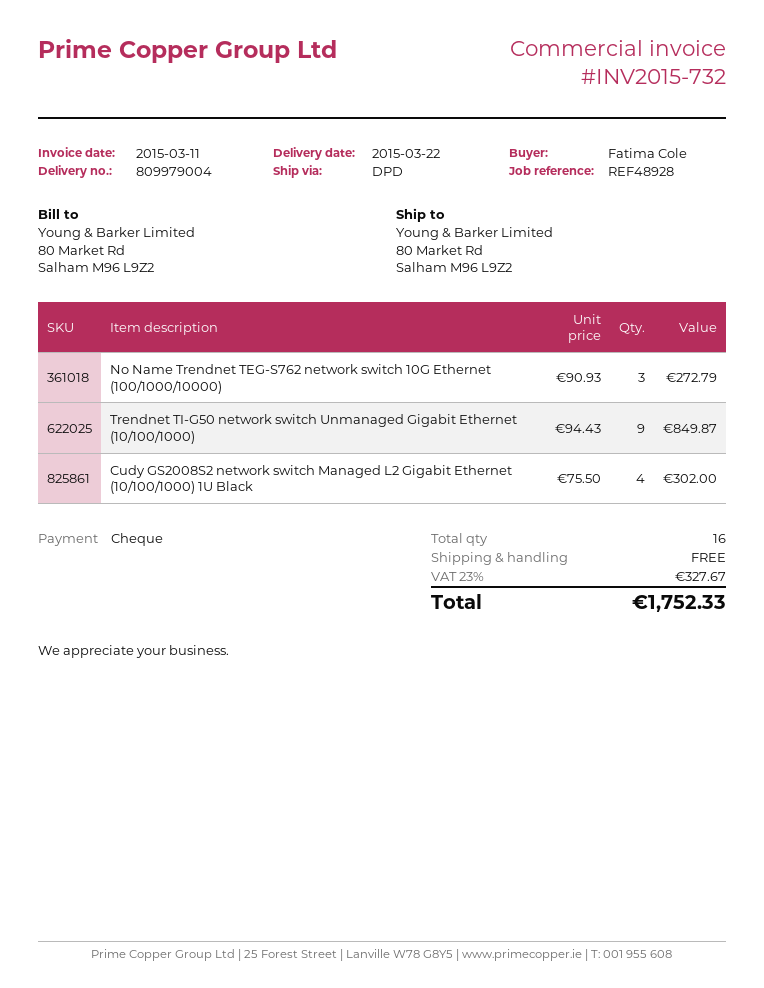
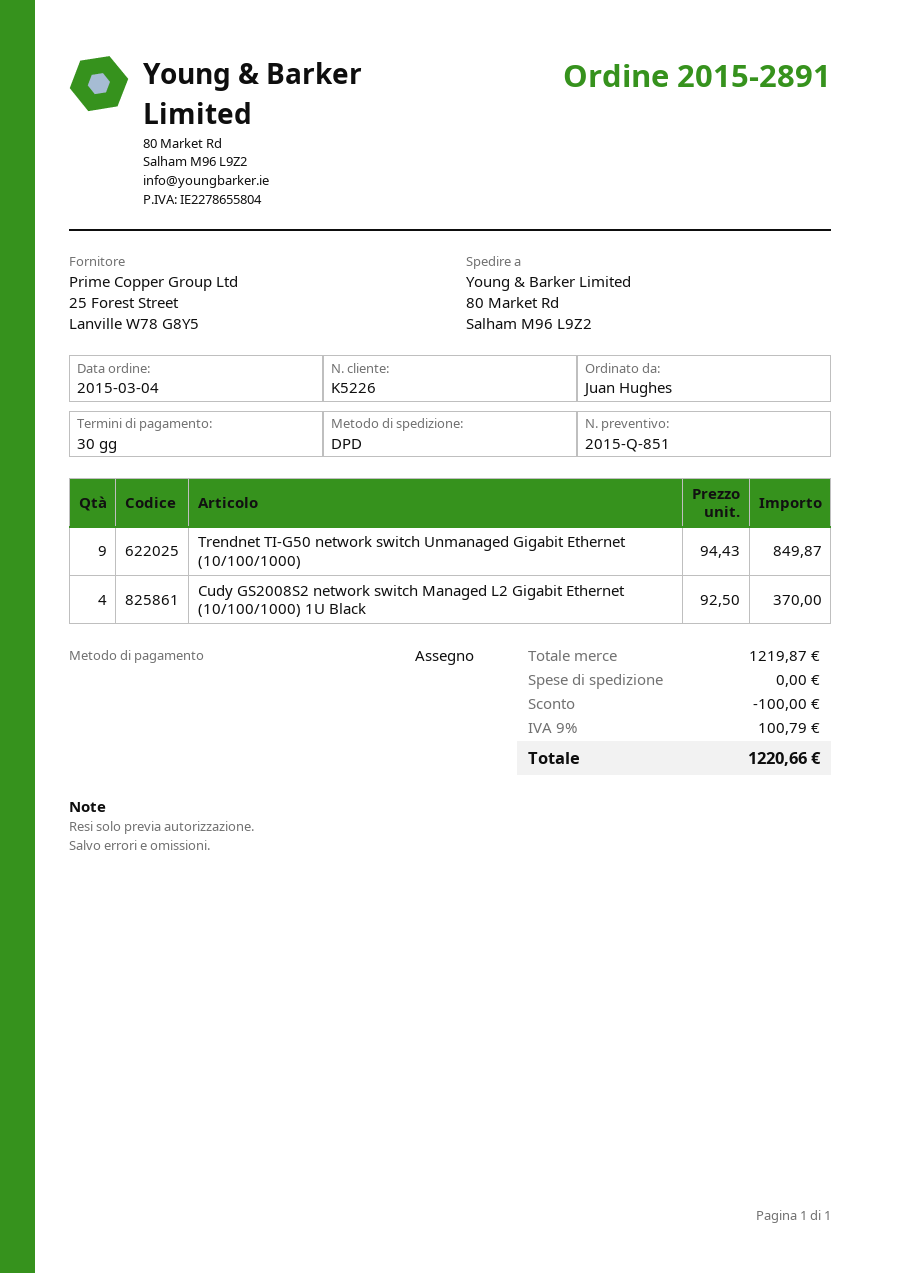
ordered by: Fatima Cole -> Juan Hughes
No Name Trendnet TEG-S762 network switch 10G Ethernet (100/1000/10000): 3 x 90.93 = 272.79 -> none
Cudy GS2008S2 network switch Managed L2 Gigabit Ethernet (10/100/1000) 1U Black: 4 x 75.50 = 302.00 -> 4 x 92.50 = 370.00
discount: none -> 100.00
tax: 23% = 327.67 -> 9% = 100.79
total: 1752.33 -> 1220.66

